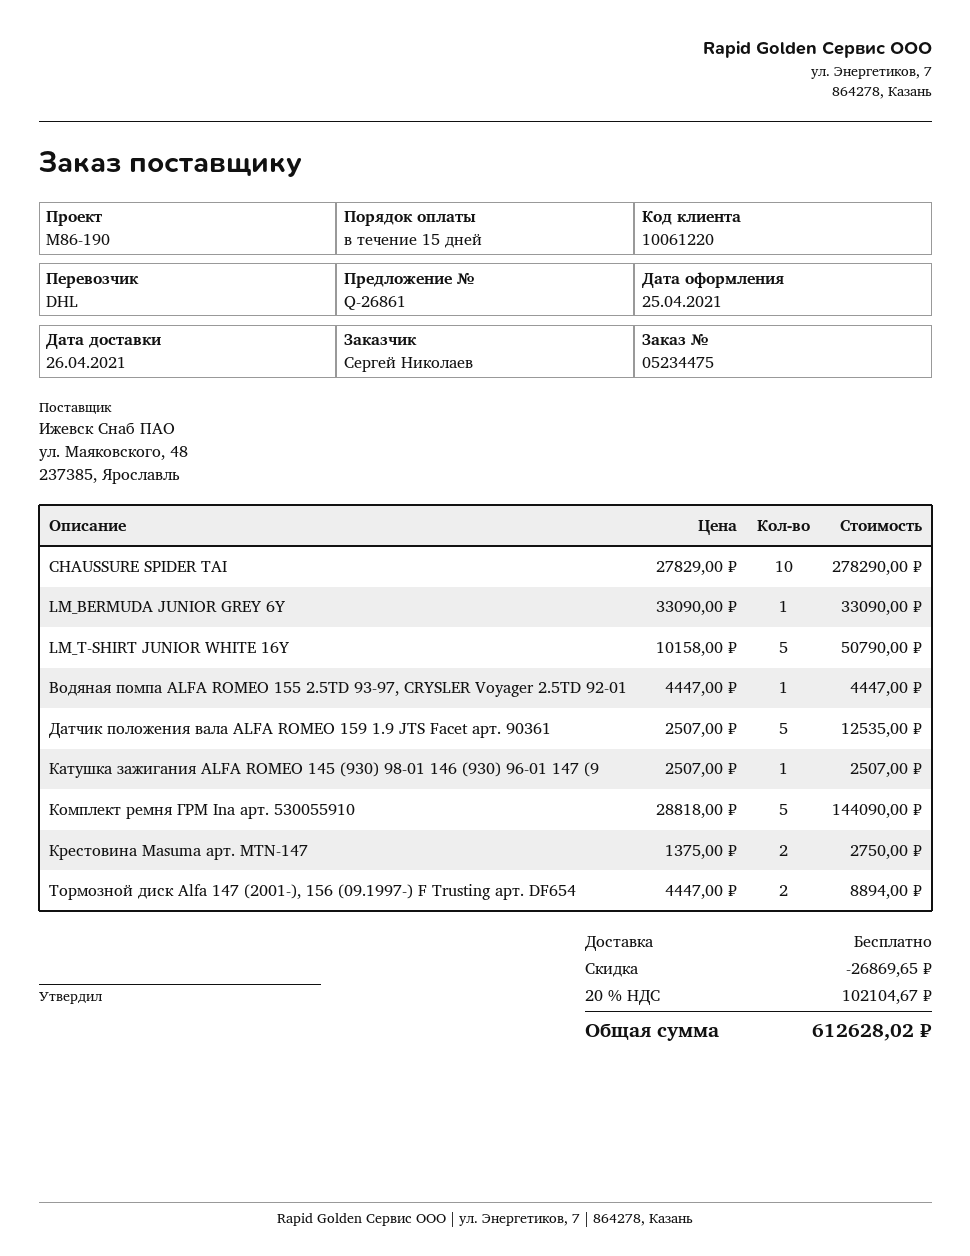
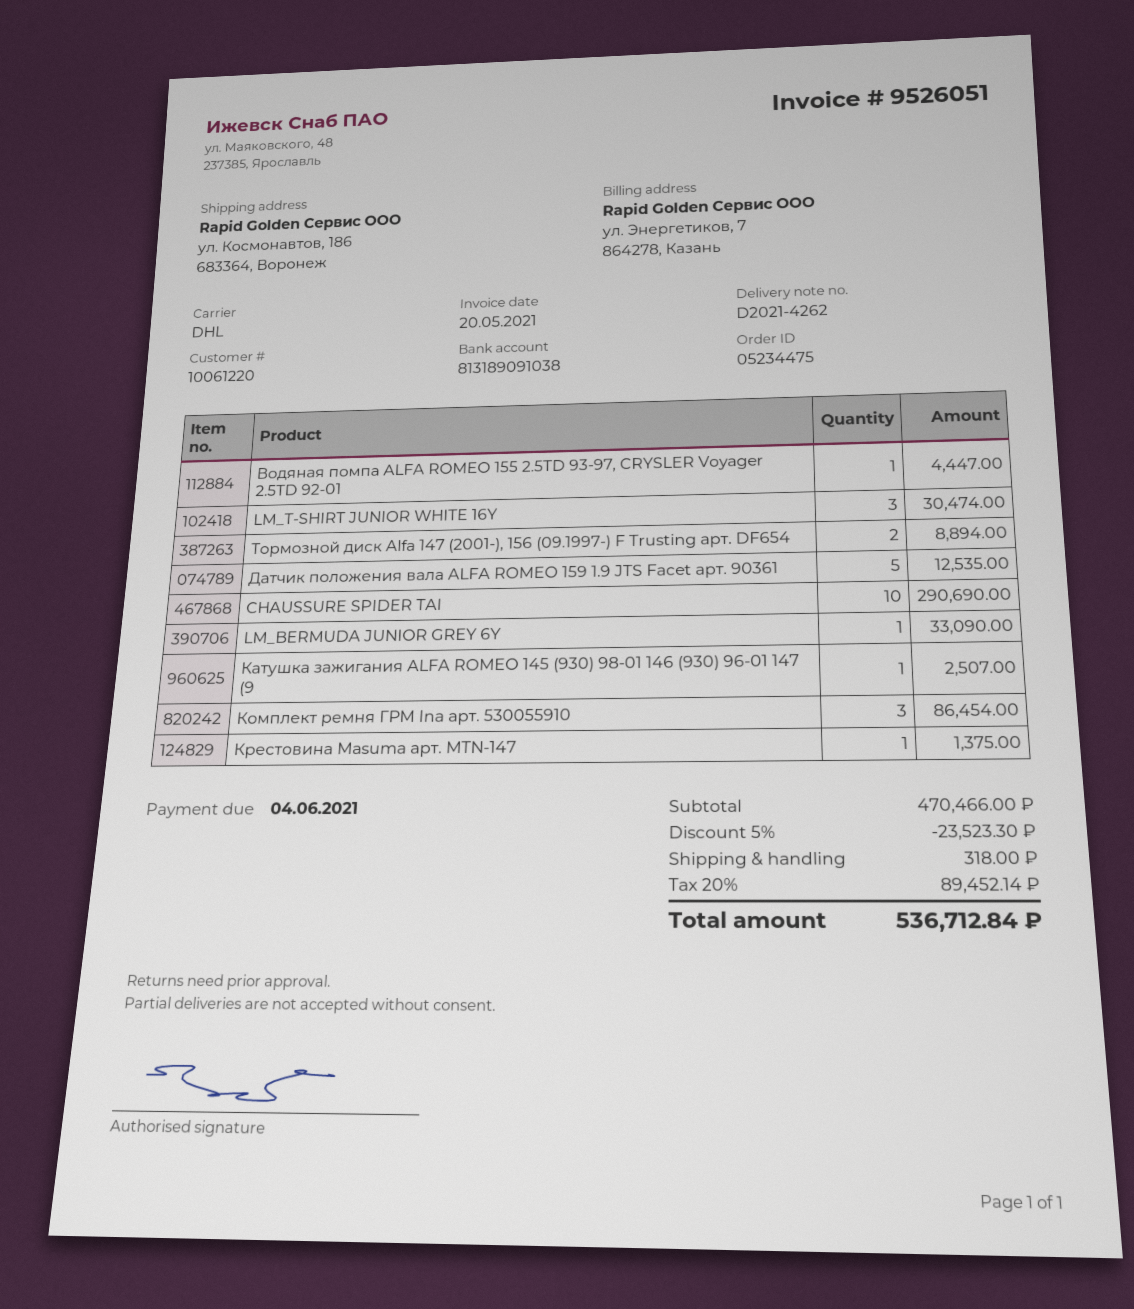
CHAUSSURE SPIDER TAI: 10 for 278290.00 -> 10 for 290690.00
LM_T-SHIRT JUNIOR WHITE 16Y: 5 for 50790.00 -> 3 for 30474.00
Комплект ремня ГРМ Ina арт. 530055910: 5 for 144090.00 -> 3 for 86454.00
Крестовина Masuma арт. MTN-147: 2 for 2750.00 -> 1 for 1375.00
discount: 26869.65 -> 23523.30
shipping: 0.00 -> 318.00
tax: 20% = 102104.67 -> 20% = 89452.14
total: 612628.02 -> 536712.84

